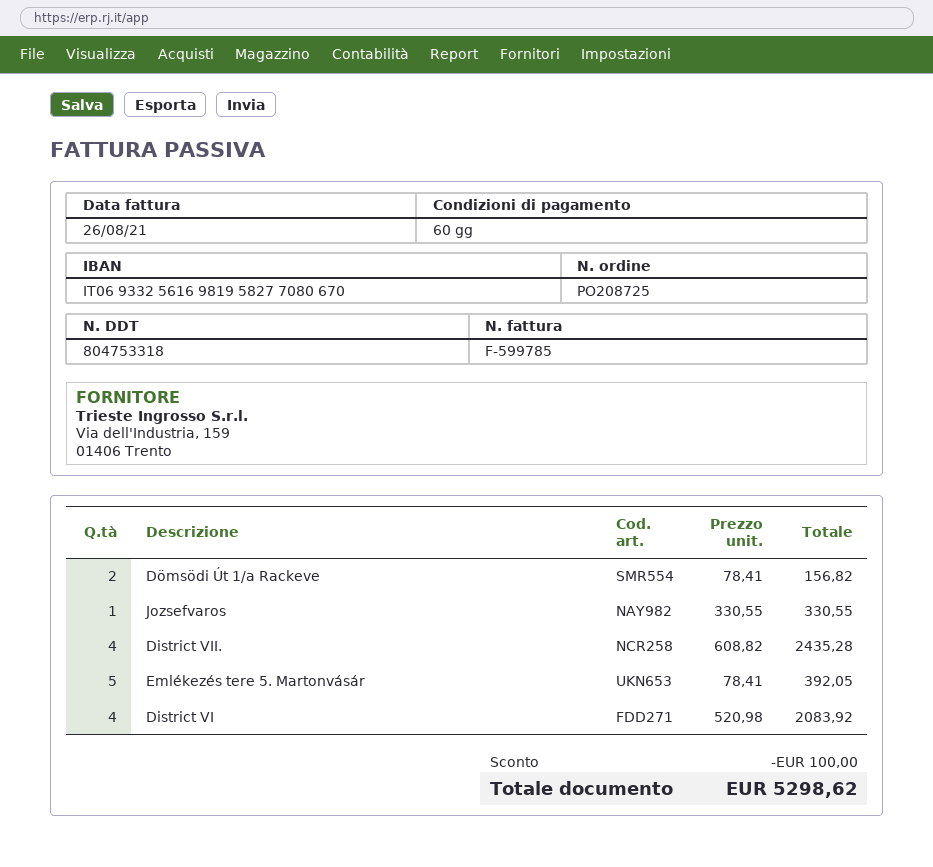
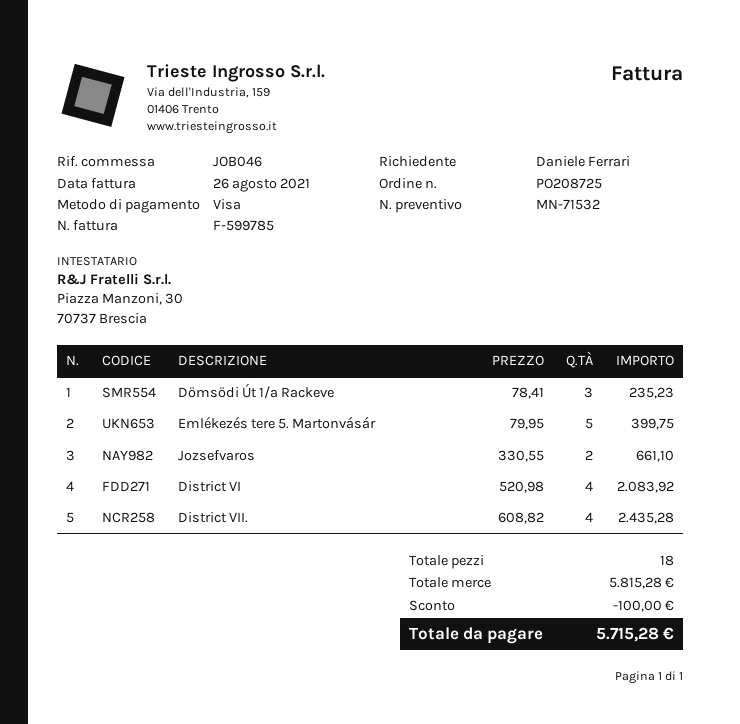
Dömsödi Út 1/a Rackeve: 2 x 78.41 = 156.82 -> 3 x 78.41 = 235.23
Jozsefvaros: 1 x 330.55 = 330.55 -> 2 x 330.55 = 661.10
Emlékezés tere 5. Martonvásár: 5 x 78.41 = 392.05 -> 5 x 79.95 = 399.75
total: 5298.62 -> 5715.28

